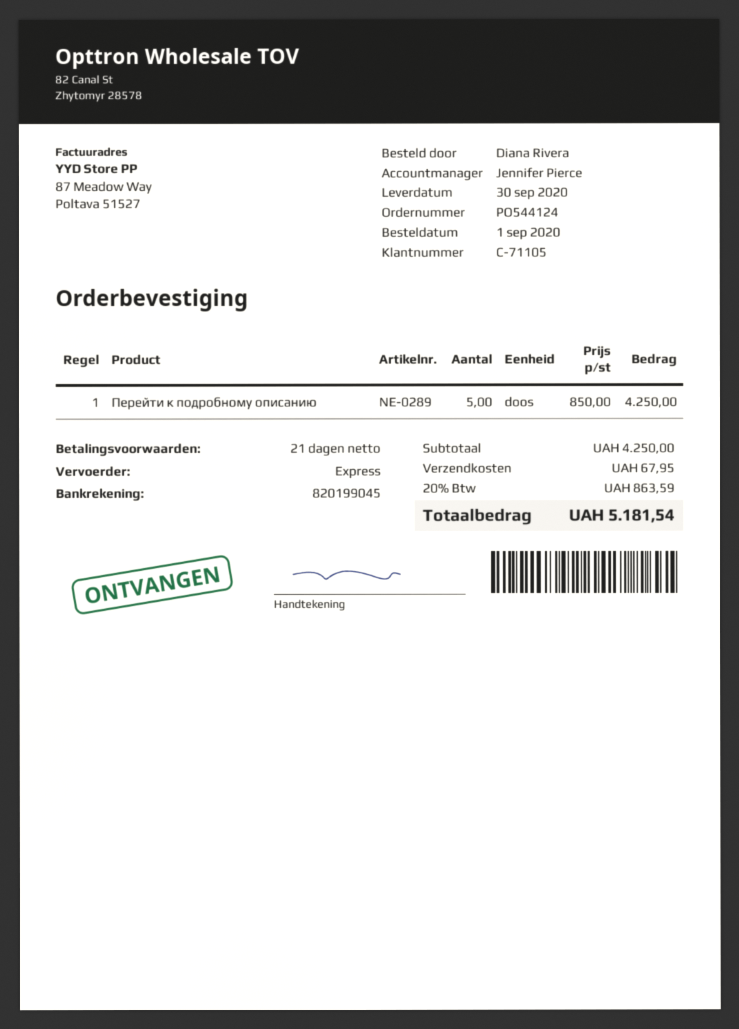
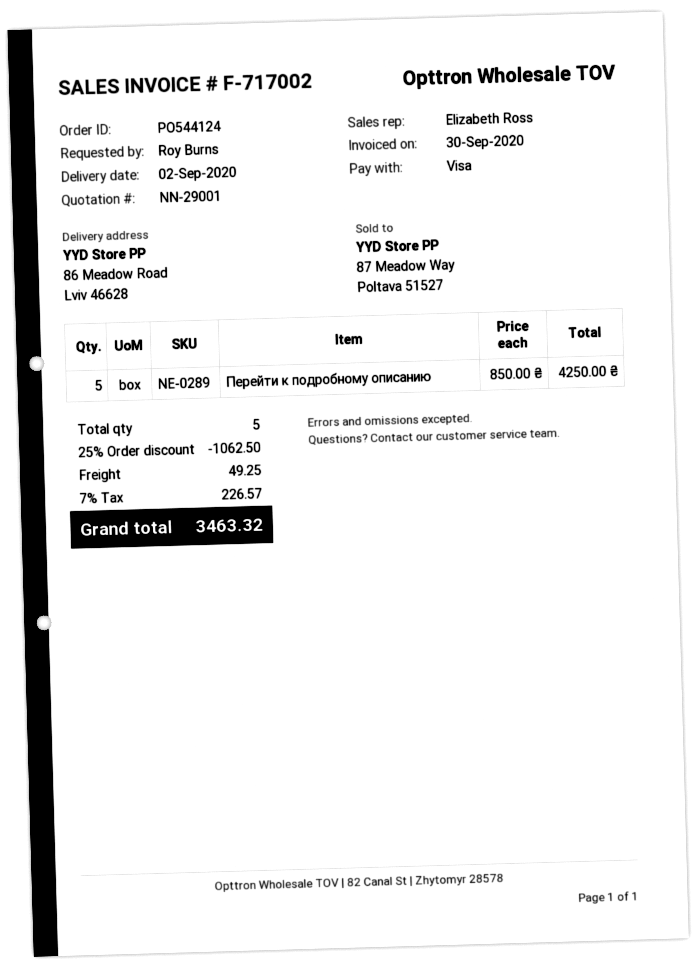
delivery date: 2020-09-30 -> 2020-09-02
ordered by: Diana Rivera -> Roy Burns
sales rep: Jennifer Pierce -> Elizabeth Ross
discount: none -> 25% = 1062.50
shipping: 67.95 -> 49.25
tax: 20% = 863.59 -> 7% = 226.57
total: 5181.54 -> 3463.32

